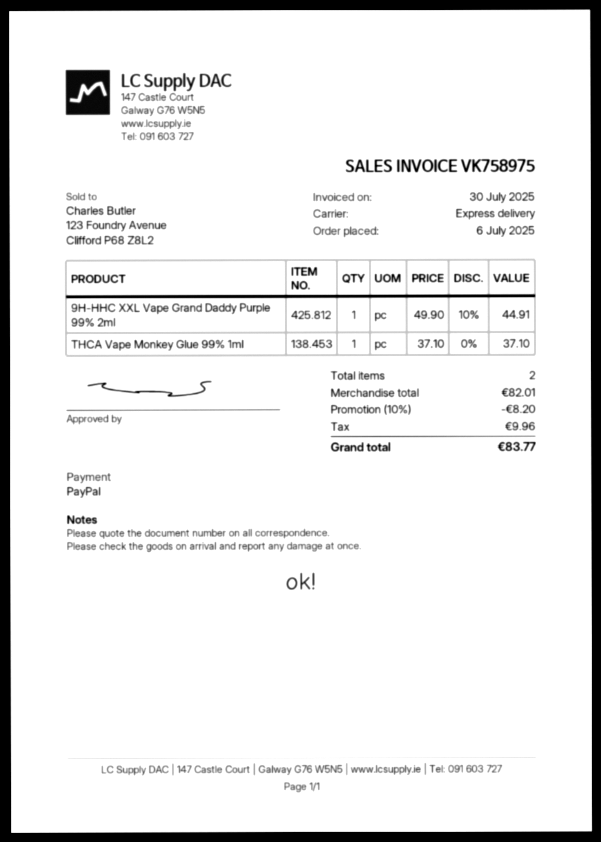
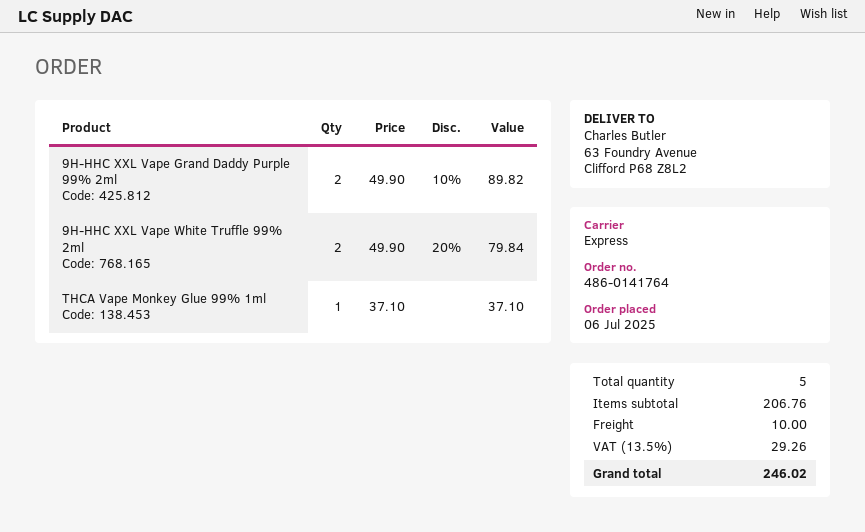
9H-HHC XXL Vape Grand Daddy Purple 99% 2ml: 1 x 49.90 - 10% = 44.91 -> 2 x 49.90 - 10% = 89.82
9H-HHC XXL Vape White Truffle 99% 2ml: none -> 2 x 49.90 - 20% = 79.84
total quantity: 2 -> 5
subtotal: 82.01 -> 206.76
discount: 10% = 8.20 -> none
shipping: none -> 10.00
tax: 9.96 -> 29.26
total: 83.77 -> 246.02

